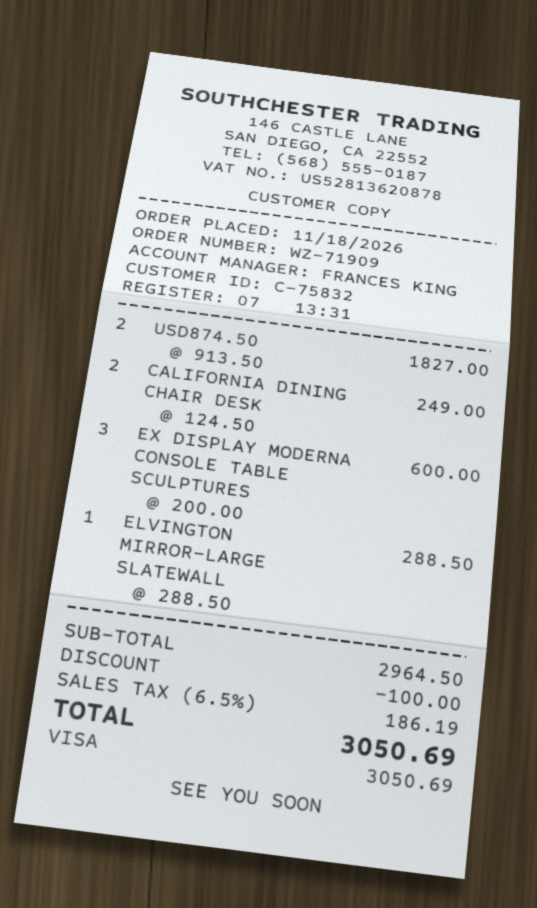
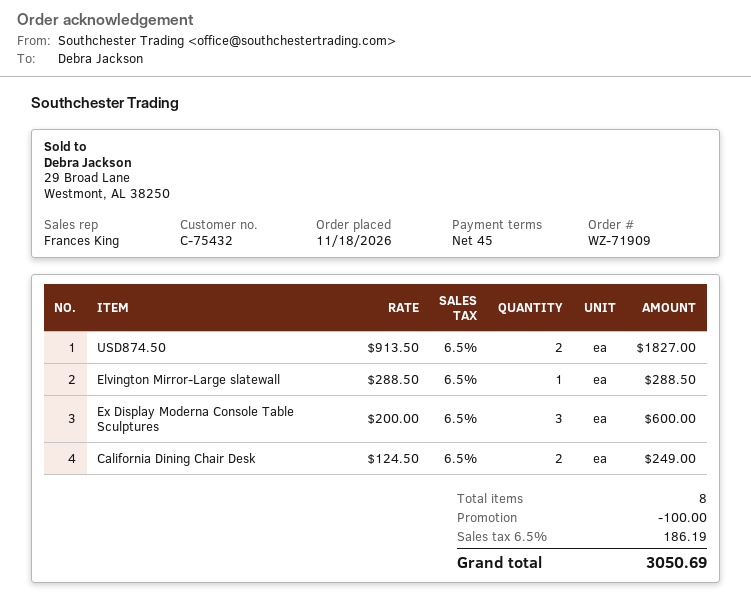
customer number: C-75832 -> C-75432

